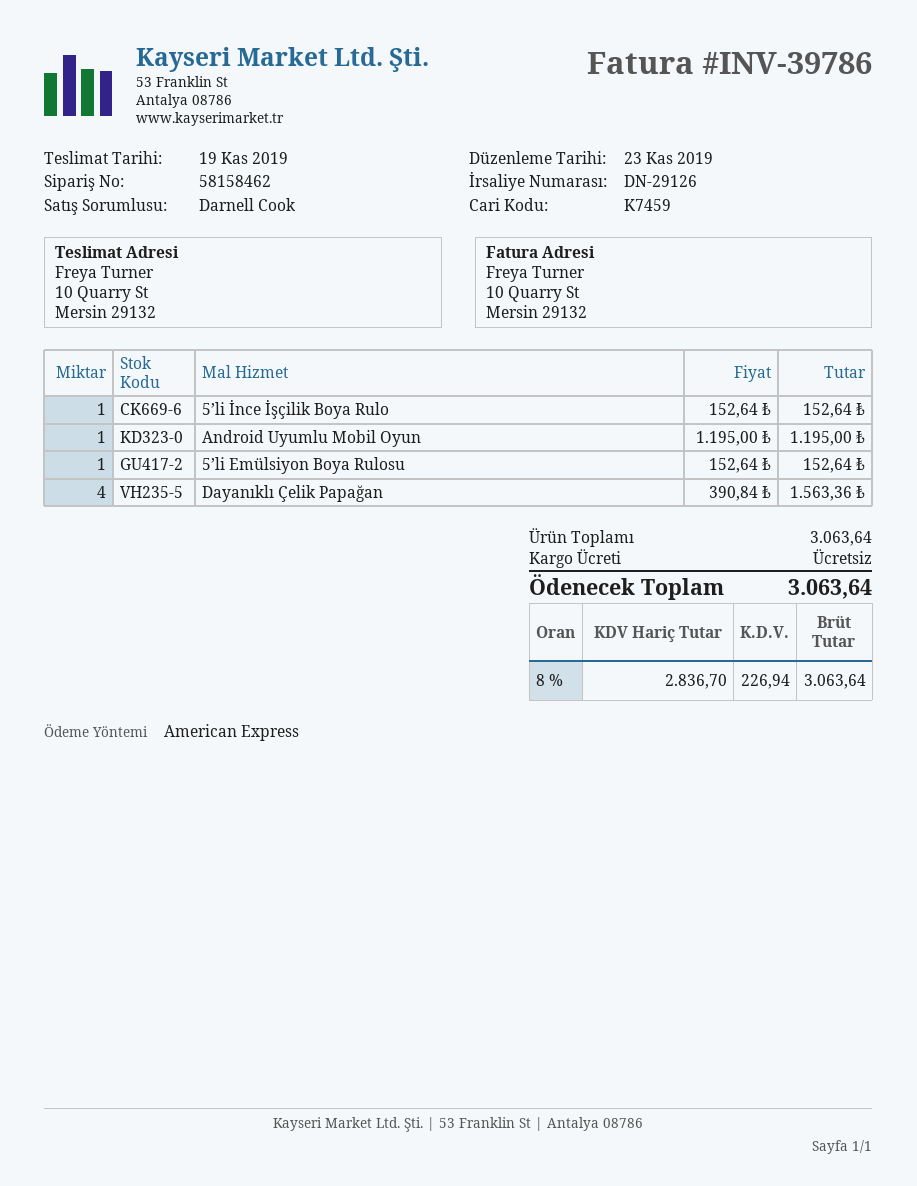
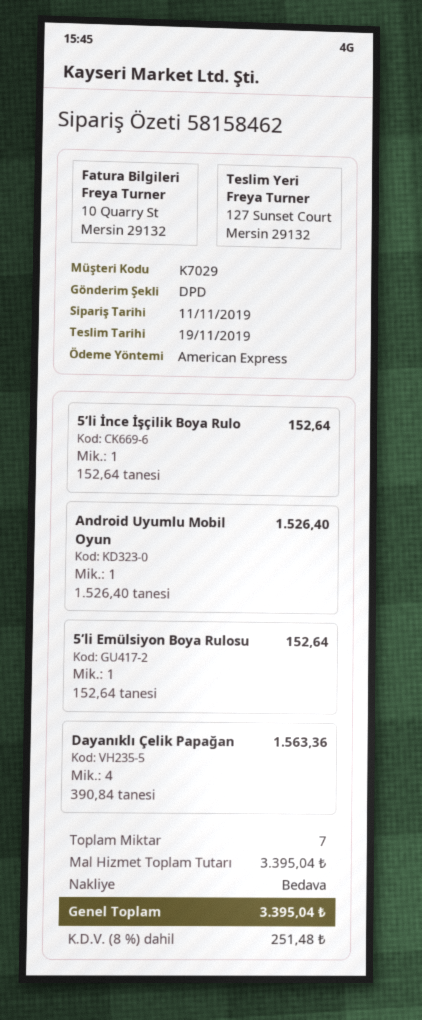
customer number: K7459 -> K7029
ship to: 10 Quarry St, Mersin 29132 -> 127 Sunset Court, Mersin 29132
Android Uyumlu Mobil Oyun: 1 x 1195.00 = 1195.00 -> 1 x 1526.40 = 1526.40
subtotal: 3063.64 -> 3395.04
tax: 8% = 226.94 -> 8% = 251.48
total: 3063.64 -> 3395.04

